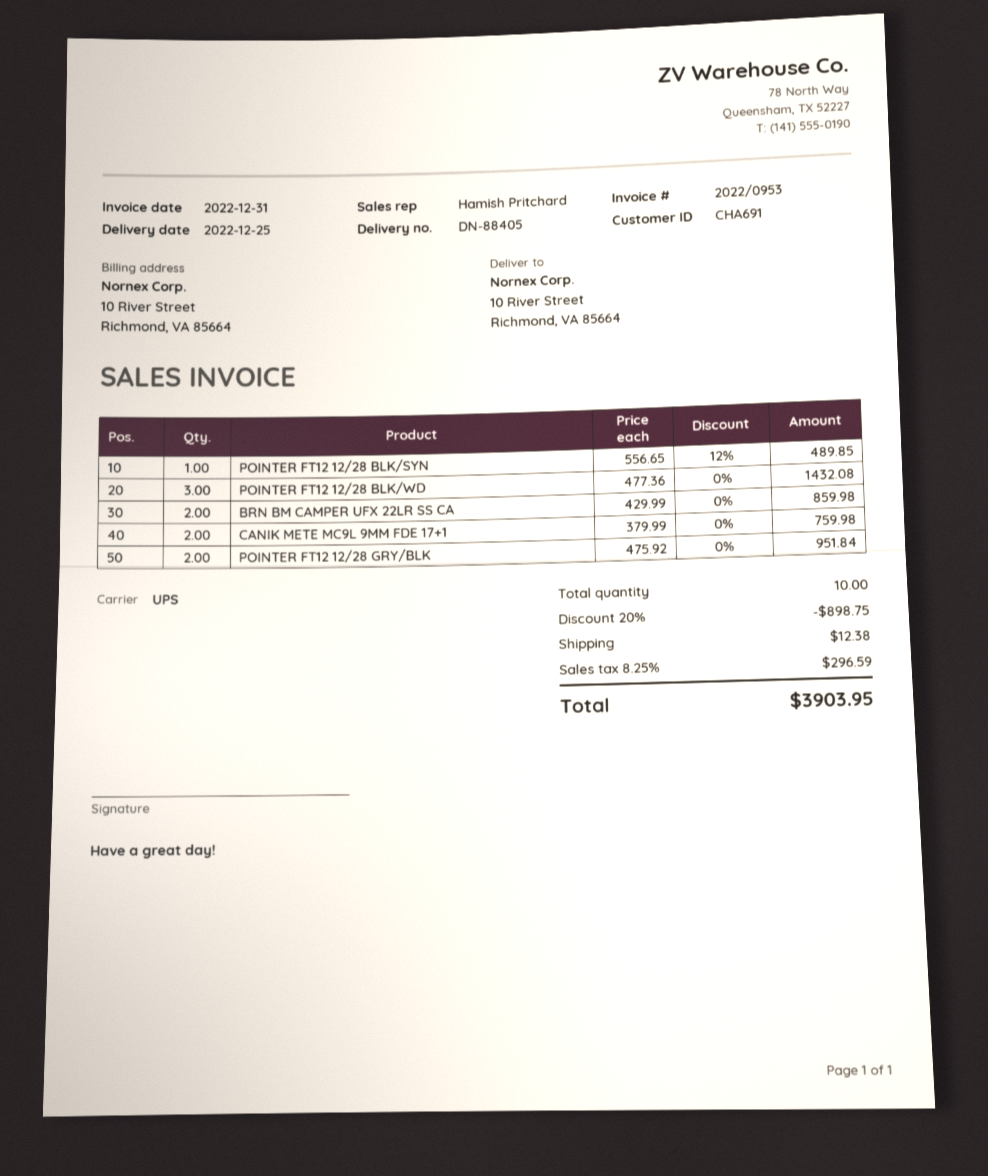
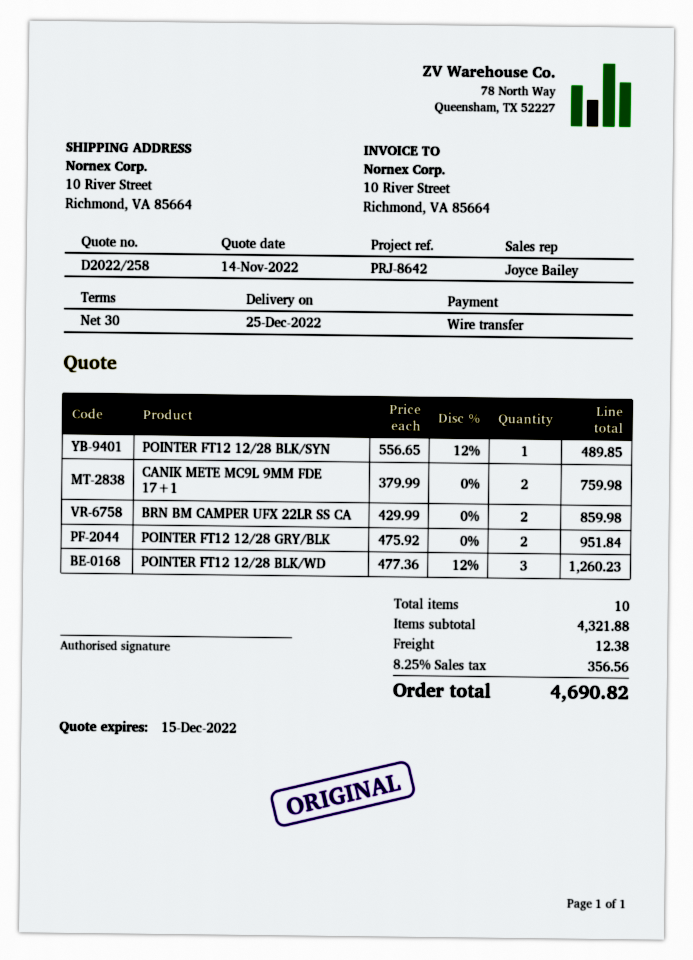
sales rep: Hamish Pritchard -> Joyce Bailey
POINTER FT12 12/28 BLK/WD: 3 x 477.36 = 1432.08 -> 3 x 477.36 - 12% = 1260.23
discount: 20% = 898.75 -> none
tax: 8.25% = 296.59 -> 8.25% = 356.56
total: 3903.95 -> 4690.82

